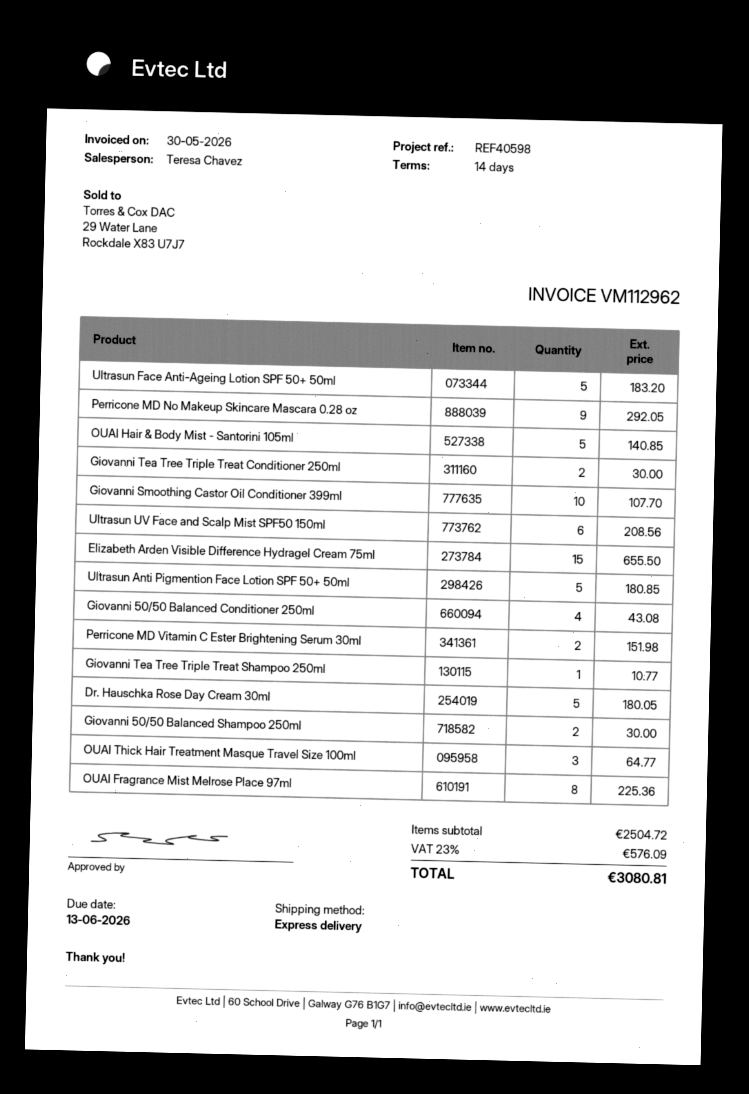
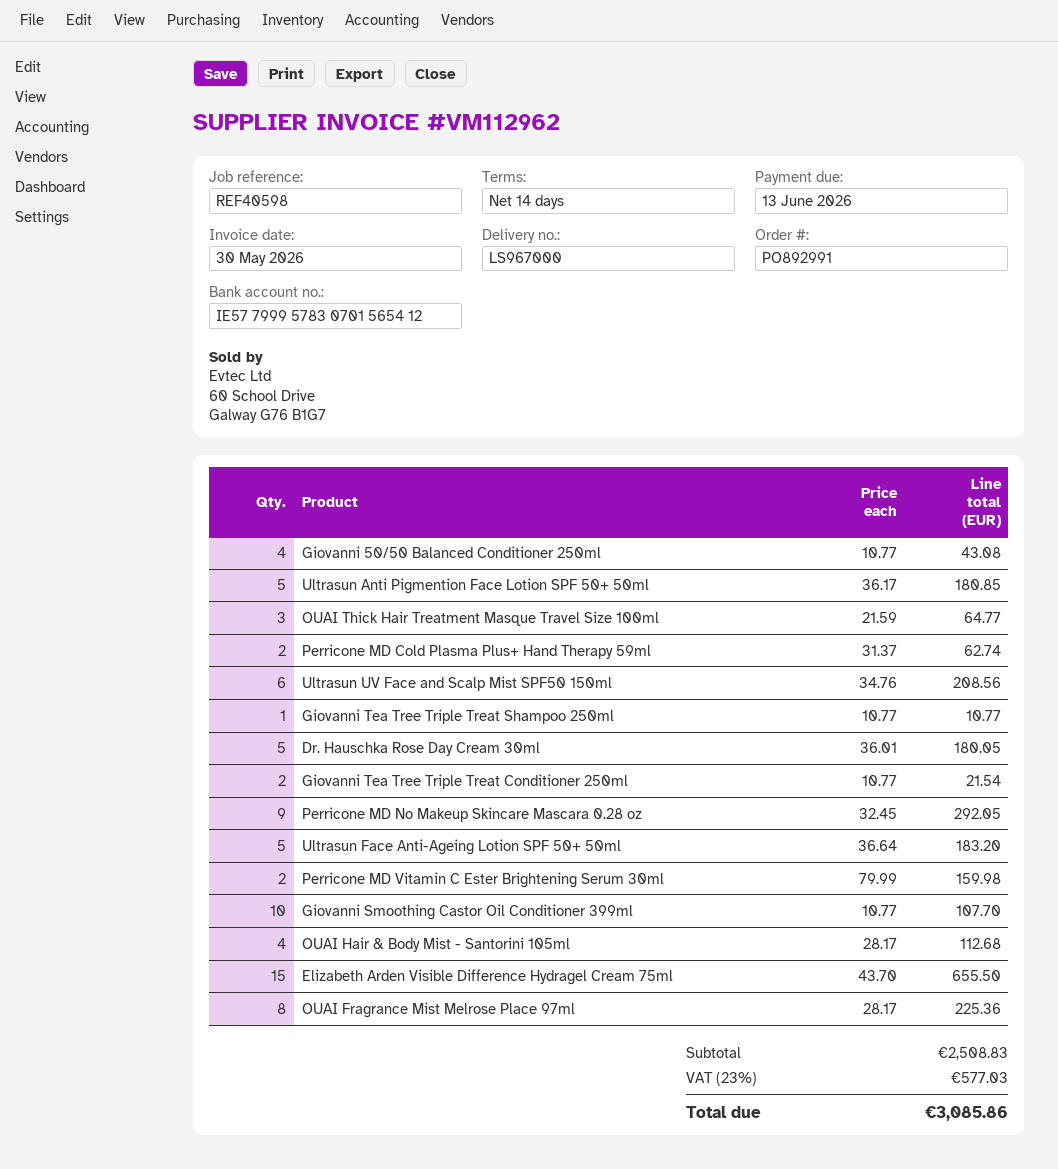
OUAI Hair & Body Mist - Santorini 105ml: 5 for 140.85 -> 4 for 112.68
Giovanni Tea Tree Triple Treat Conditioner 250ml: 2 for 30.00 -> 2 for 21.54
Perricone MD Vitamin C Ester Brightening Serum 30ml: 2 for 151.98 -> 2 for 159.98
Giovanni 50/50 Balanced Shampoo 250ml: 2 for 30.00 -> none
Perricone MD Cold Plasma Plus+ Hand Therapy 59ml: none -> 2 for 62.74
subtotal: 2504.72 -> 2508.83
tax: 23% = 576.09 -> 23% = 577.03
total: 3080.81 -> 3085.86

